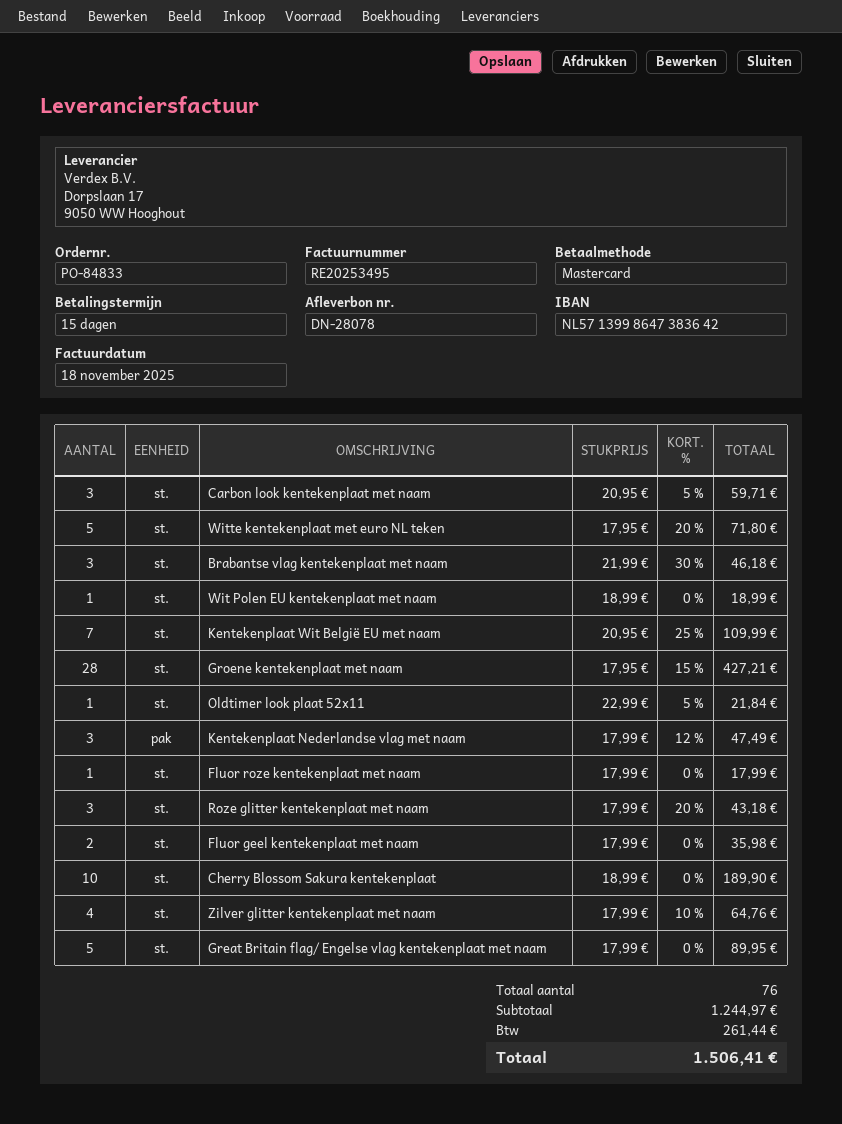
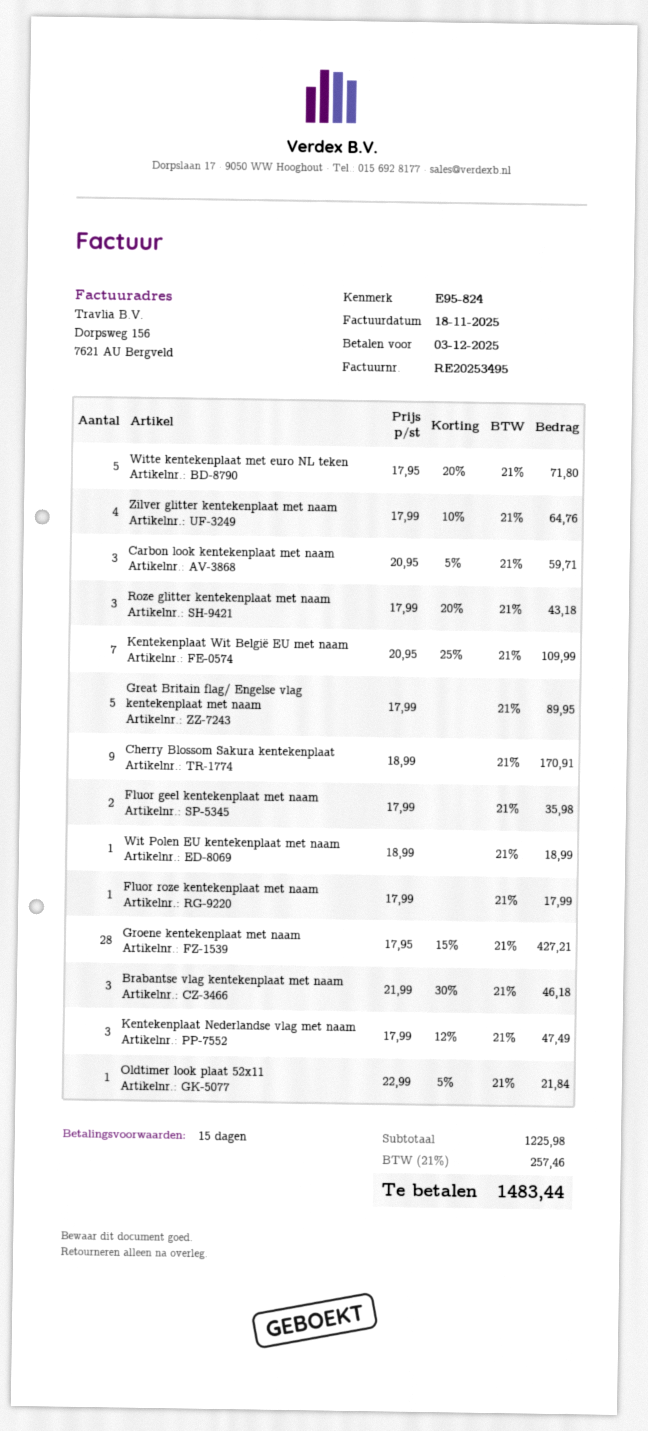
Cherry Blossom Sakura kentekenplaat: 10 x 18.99 = 189.90 -> 9 x 18.99 = 170.91
subtotal: 1244.97 -> 1225.98
tax: 261.44 -> 257.46
total: 1506.41 -> 1483.44

